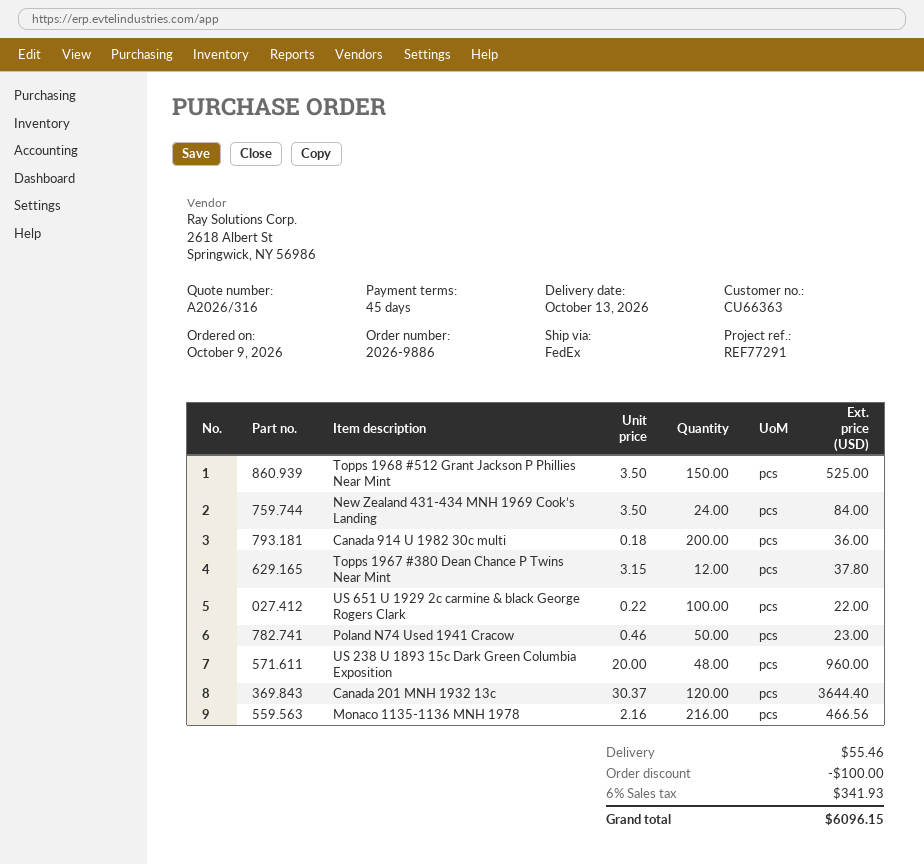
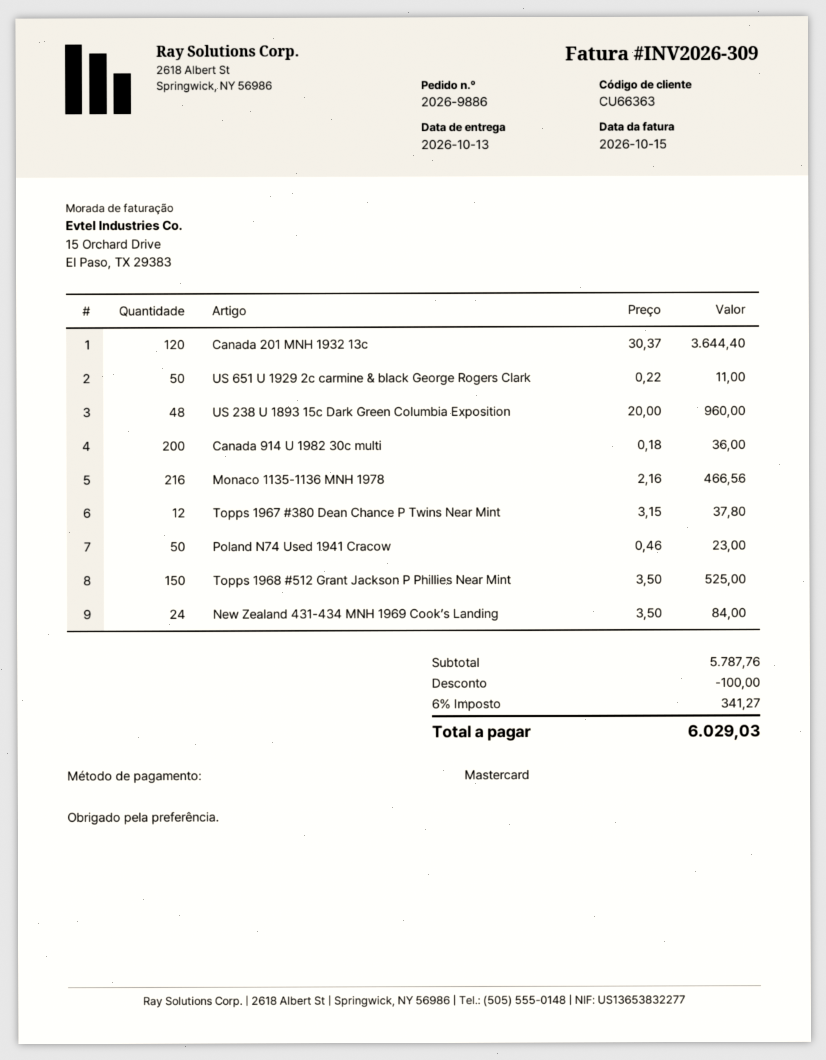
US 651 U 1929 2c carmine & black George Rogers Clark: 100 x 0.22 = 22.00 -> 50 x 0.22 = 11.00
shipping: 55.46 -> none
tax: 6% = 341.93 -> 6% = 341.27
total: 6096.15 -> 6029.03

